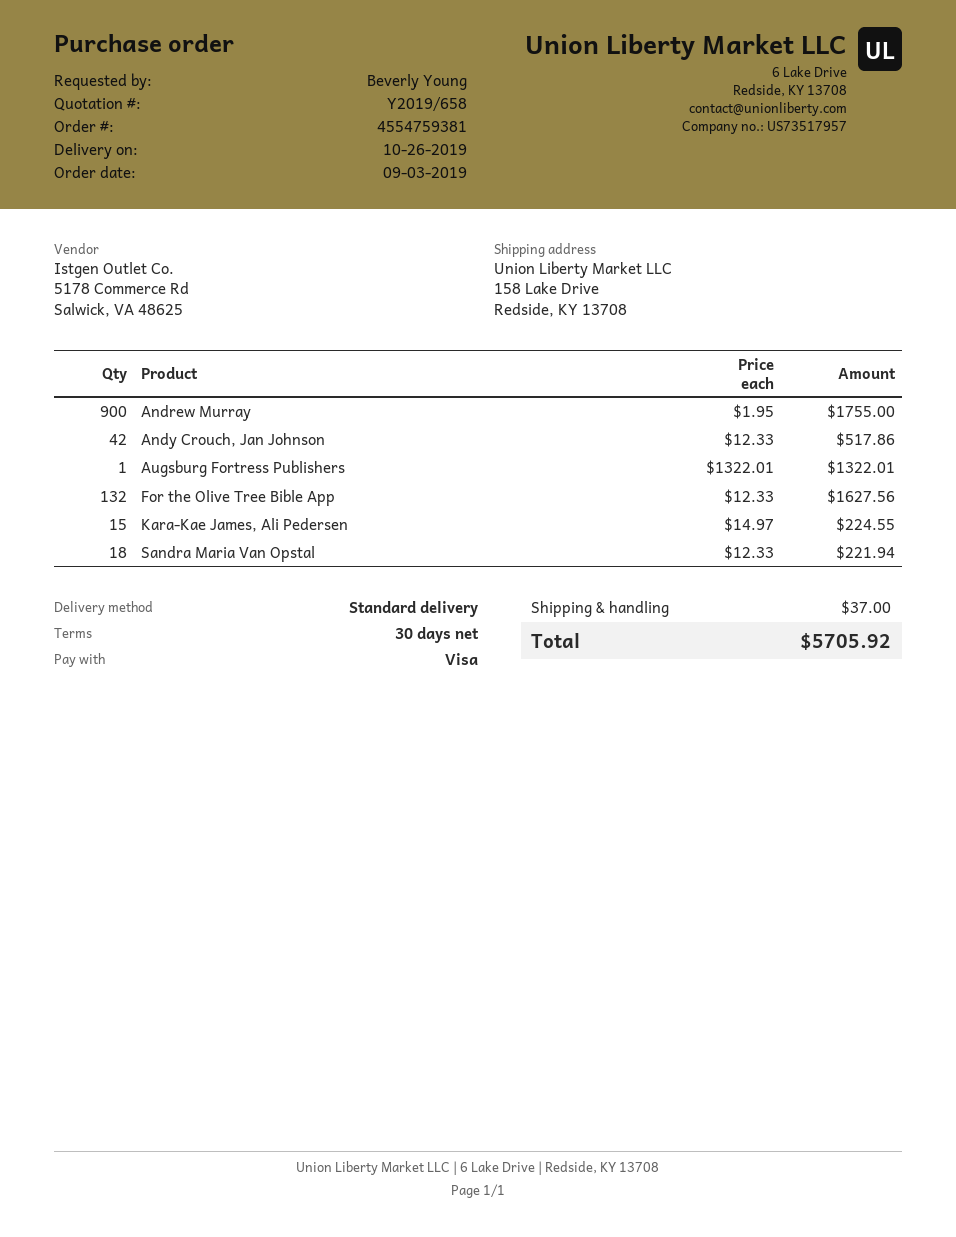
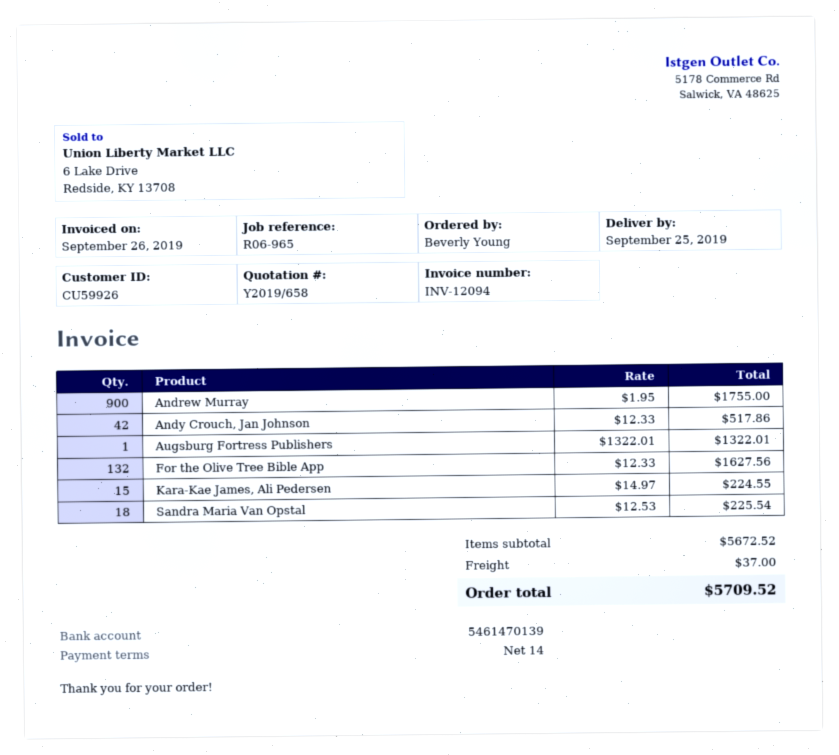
delivery date: 2019-10-26 -> 2019-09-25
payment terms: 30 days -> 14 days
Sandra Maria Van Opstal: 18 x 12.33 = 221.94 -> 18 x 12.53 = 225.54
total: 5705.92 -> 5709.52

